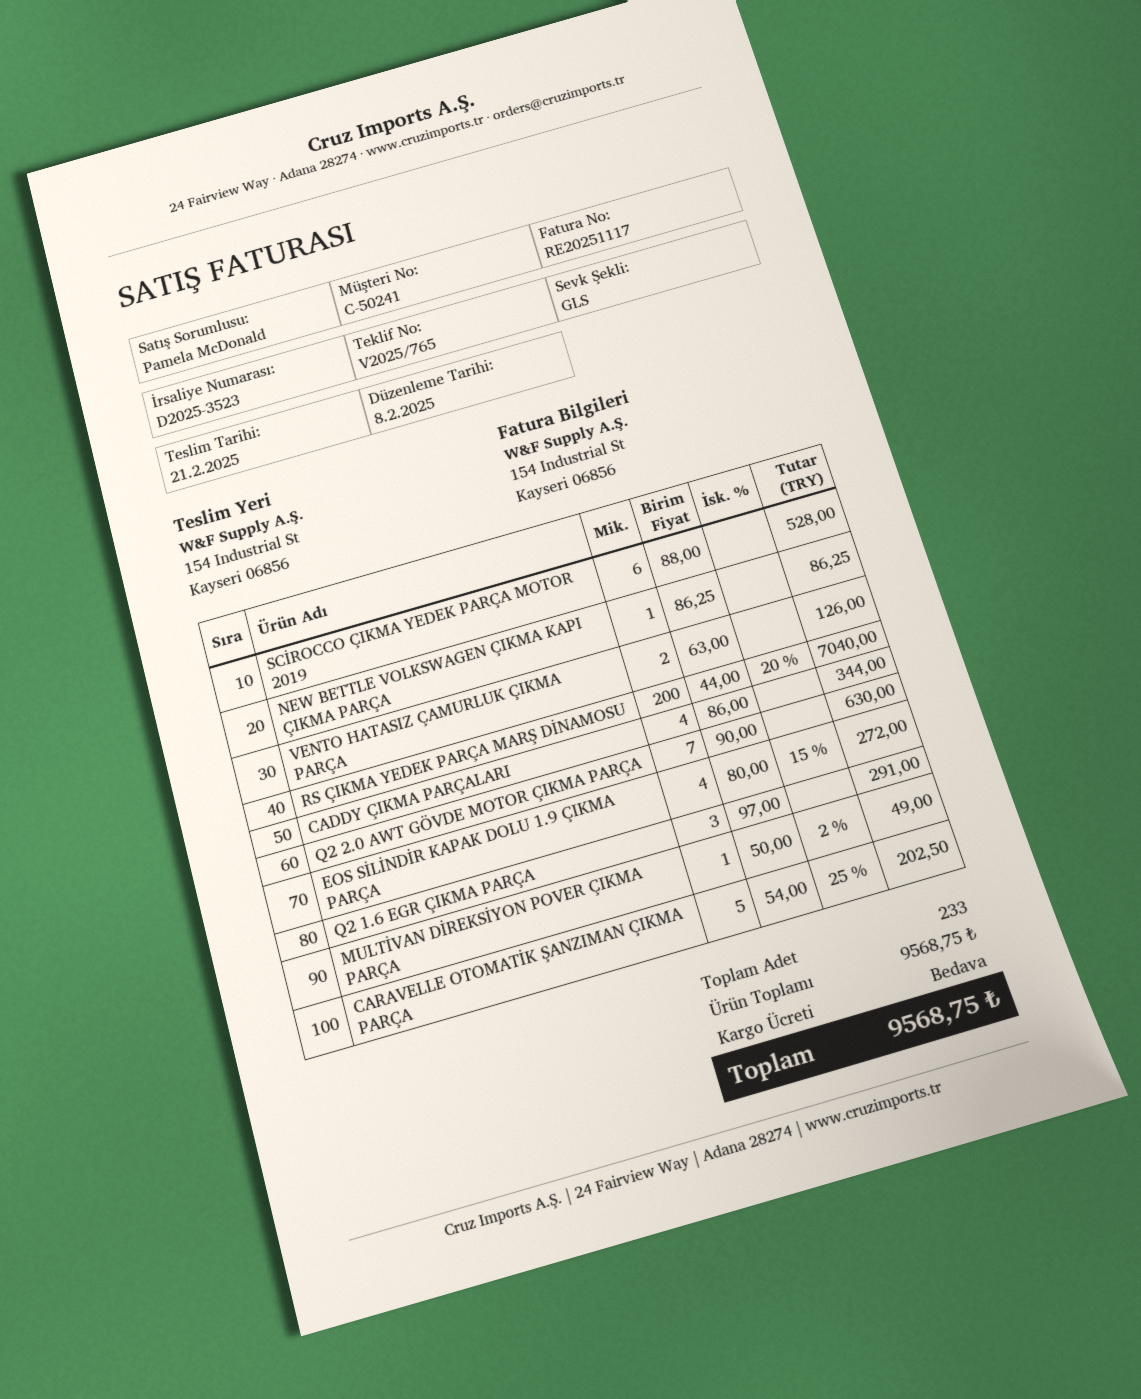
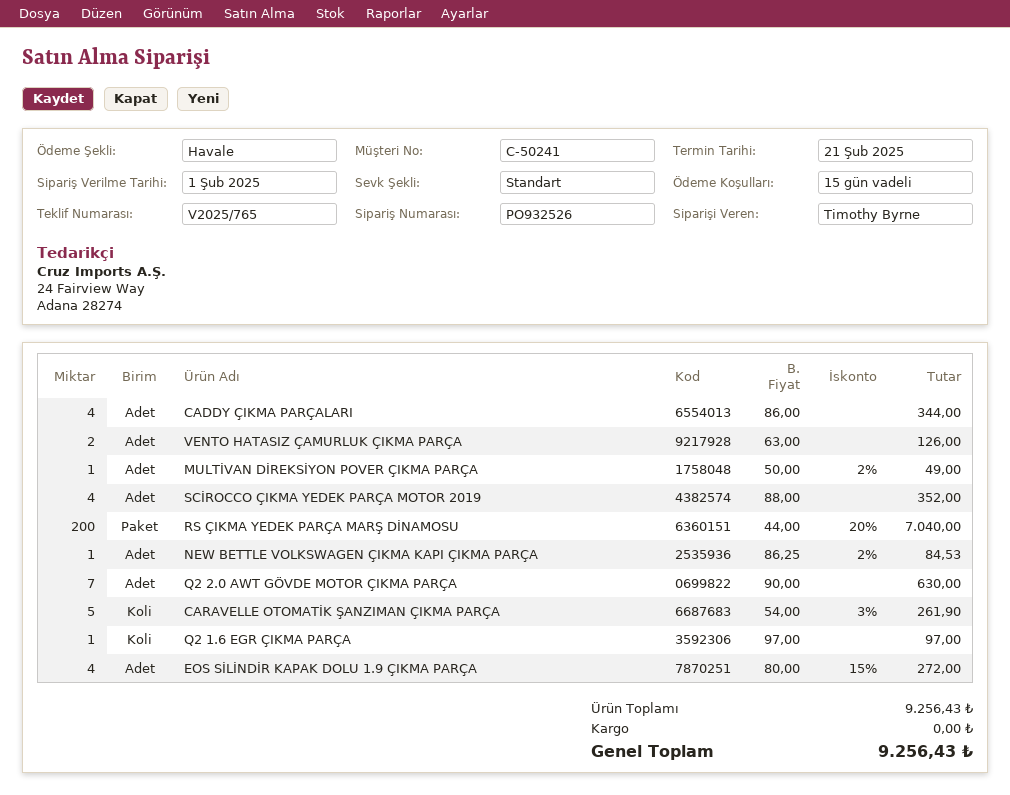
shipping method: GLS -> standard
SCİROCCO ÇIKMA YEDEK PARÇA MOTOR 2019: 6 x 88.00 = 528.00 -> 4 x 88.00 = 352.00
NEW BETTLE VOLKSWAGEN ÇIKMA KAPI ÇIKMA PARÇA: 1 x 86.25 = 86.25 -> 1 x 86.25 - 2% = 84.53
Q2 1.6 EGR ÇIKMA PARÇA: 3 x 97.00 = 291.00 -> 1 x 97.00 = 97.00
CARAVELLE OTOMATİK ŞANZIMAN ÇIKMA PARÇA: 5 x 54.00 - 25% = 202.50 -> 5 x 54.00 - 3% = 261.90
subtotal: 9568.75 -> 9256.43
total: 9568.75 -> 9256.43

